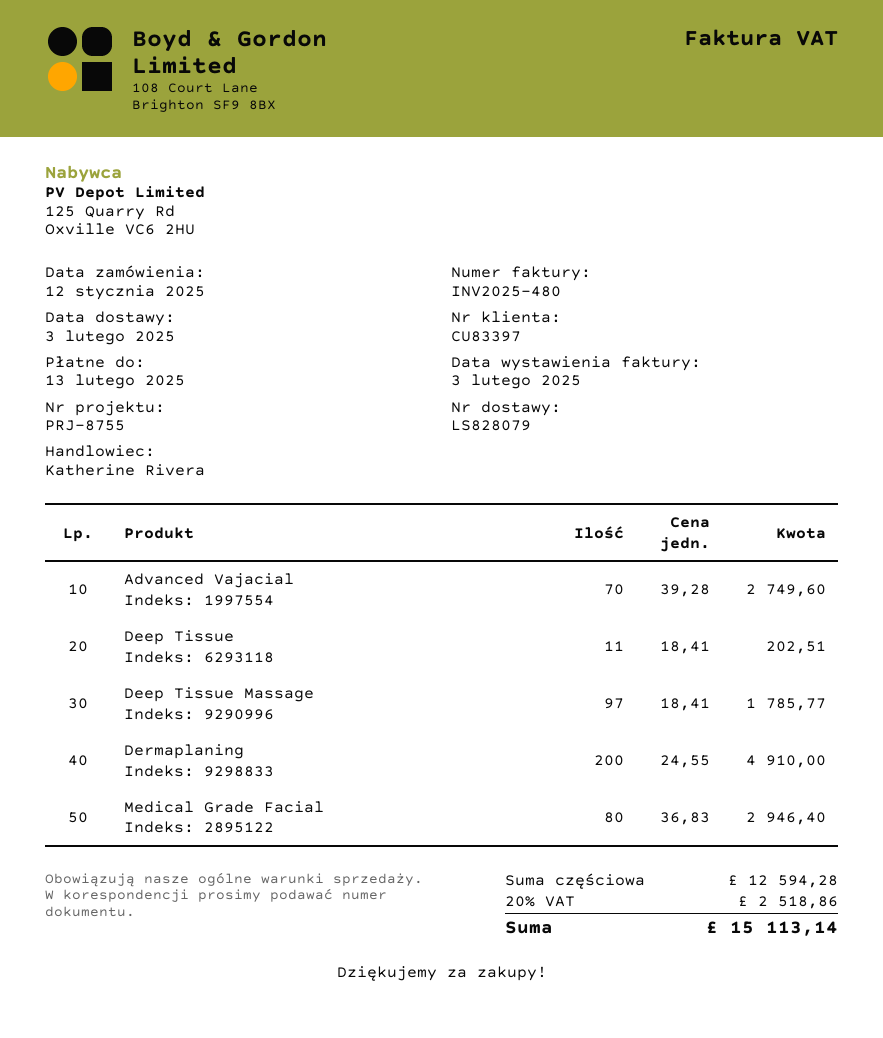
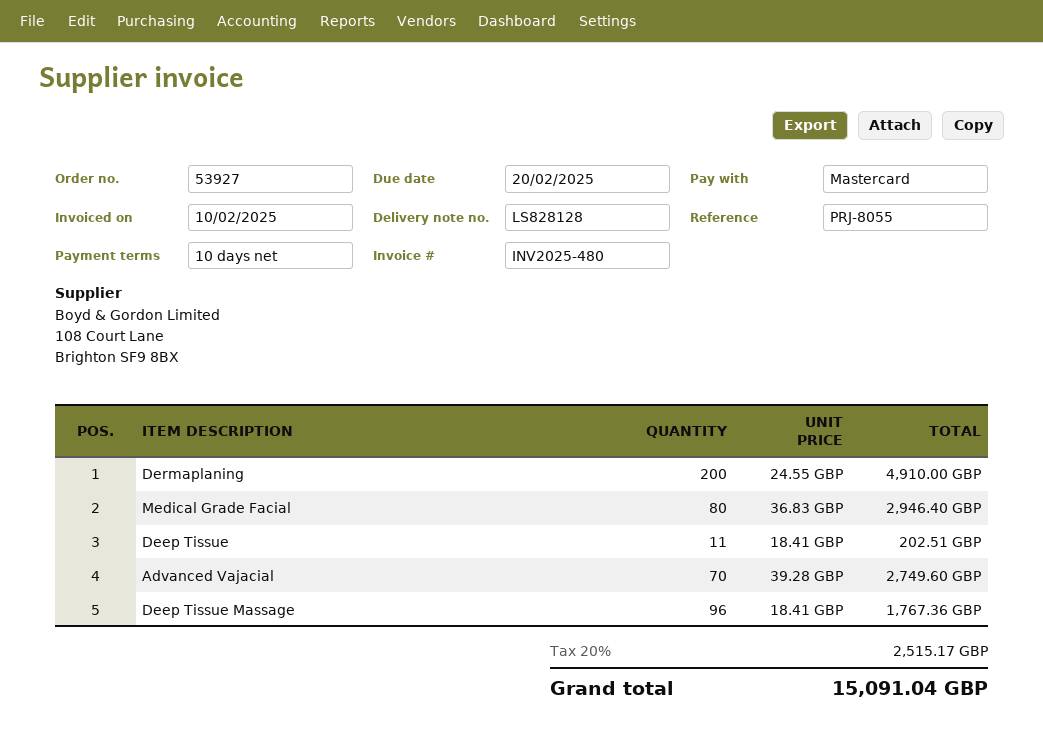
delivery note number: LS828079 -> LS828128
invoice date: 2025-02-03 -> 2025-02-10
due date: 2025-02-13 -> 2025-02-20
reference: PRJ-8755 -> PRJ-8055
Deep Tissue Massage: 97 x 18.41 = 1785.77 -> 96 x 18.41 = 1767.36
tax: 20% = 2518.86 -> 20% = 2515.17
total: 15113.14 -> 15091.04

